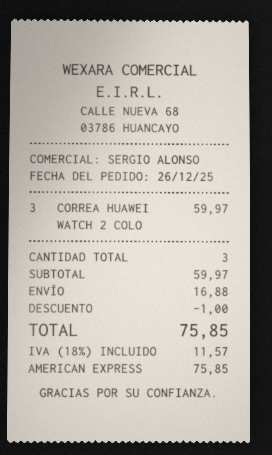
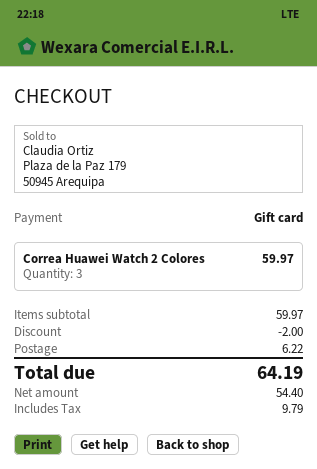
payment method: American Express -> gift card
discount: 1.00 -> 2.00
shipping: 16.88 -> 6.22
tax: 11.57 -> 9.79
total: 75.85 -> 64.19

